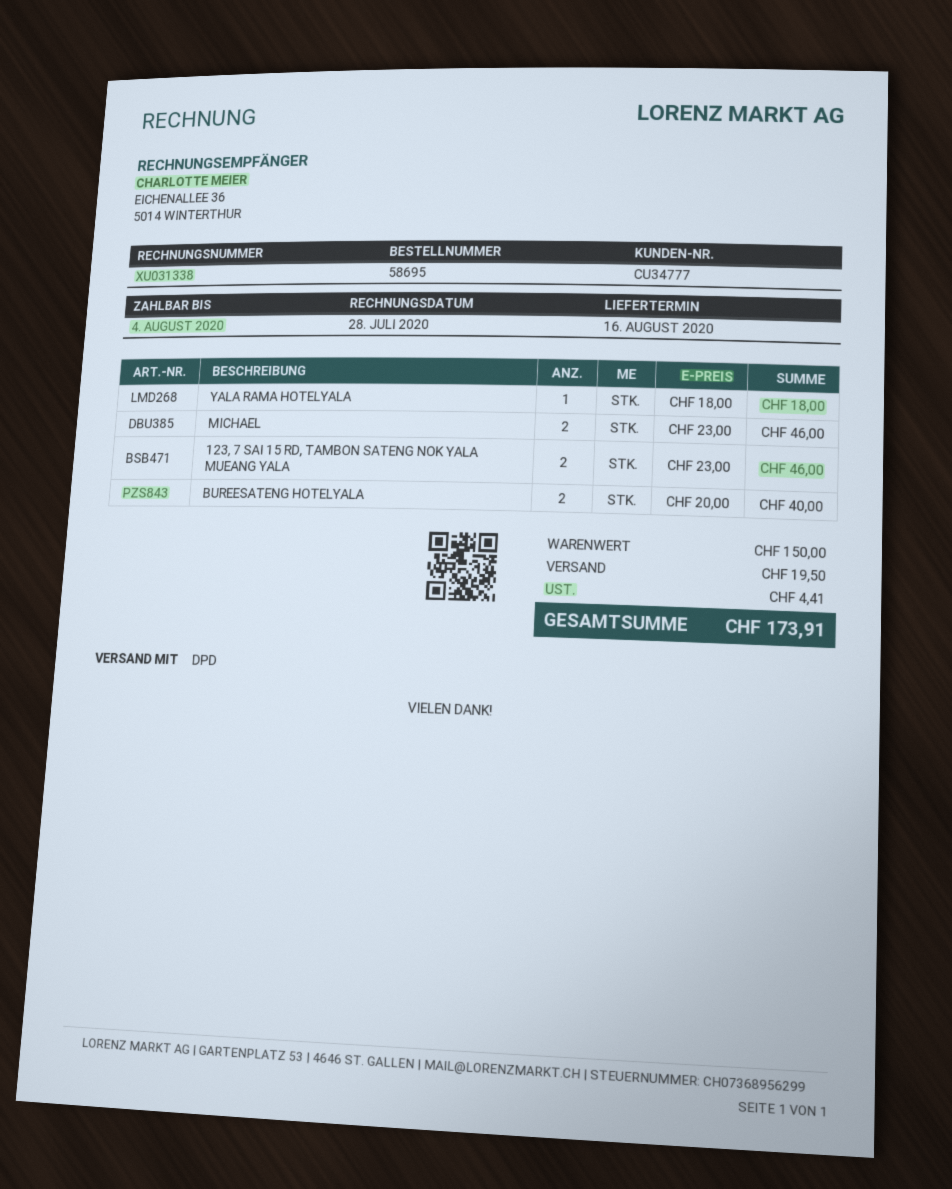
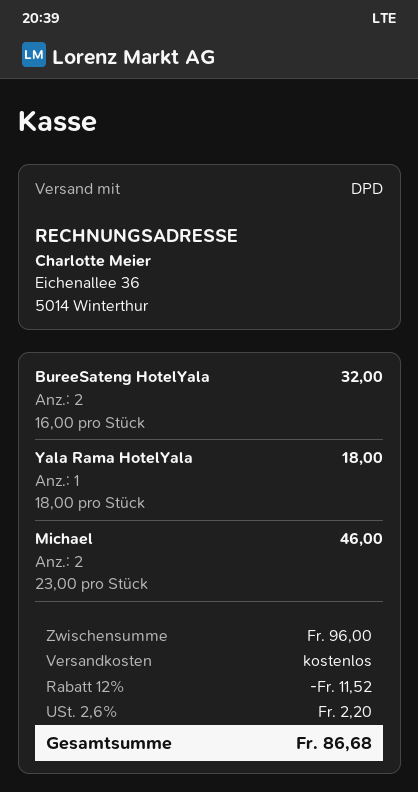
123, 7 SAI 15 RD, TAMBON SATENG NOK YALA MUEANG YALA: 2 x 23.00 = 46.00 -> none
BUREESATENG HOTELYALA: 2 x 20.00 = 40.00 -> 2 x 16.00 = 32.00
subtotal: 150.00 -> 96.00
discount: none -> 12% = 11.52
shipping: 19.50 -> 0.00
tax: 4.41 -> 2.20
total: 173.91 -> 86.68

